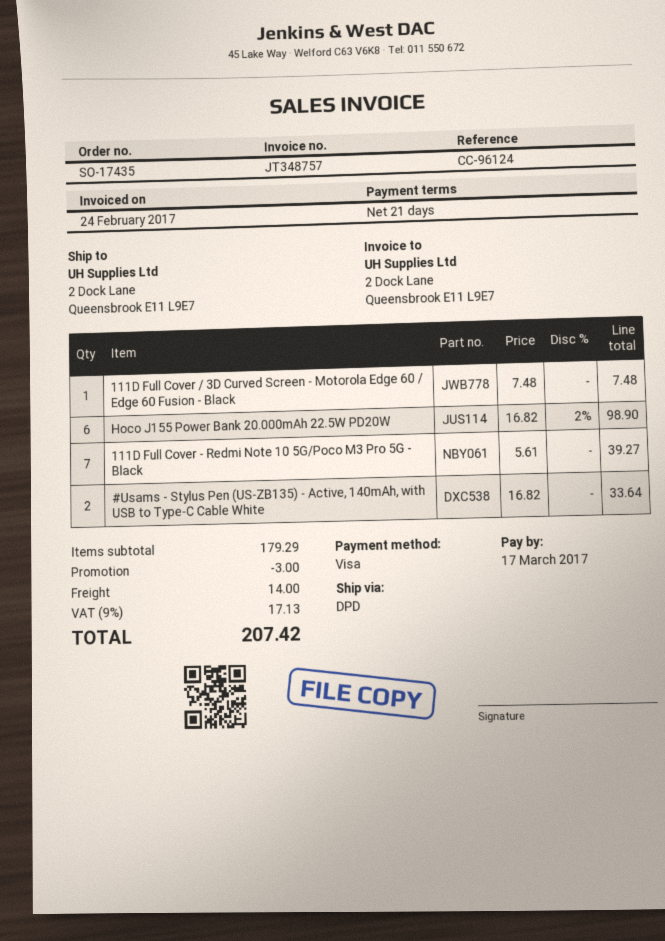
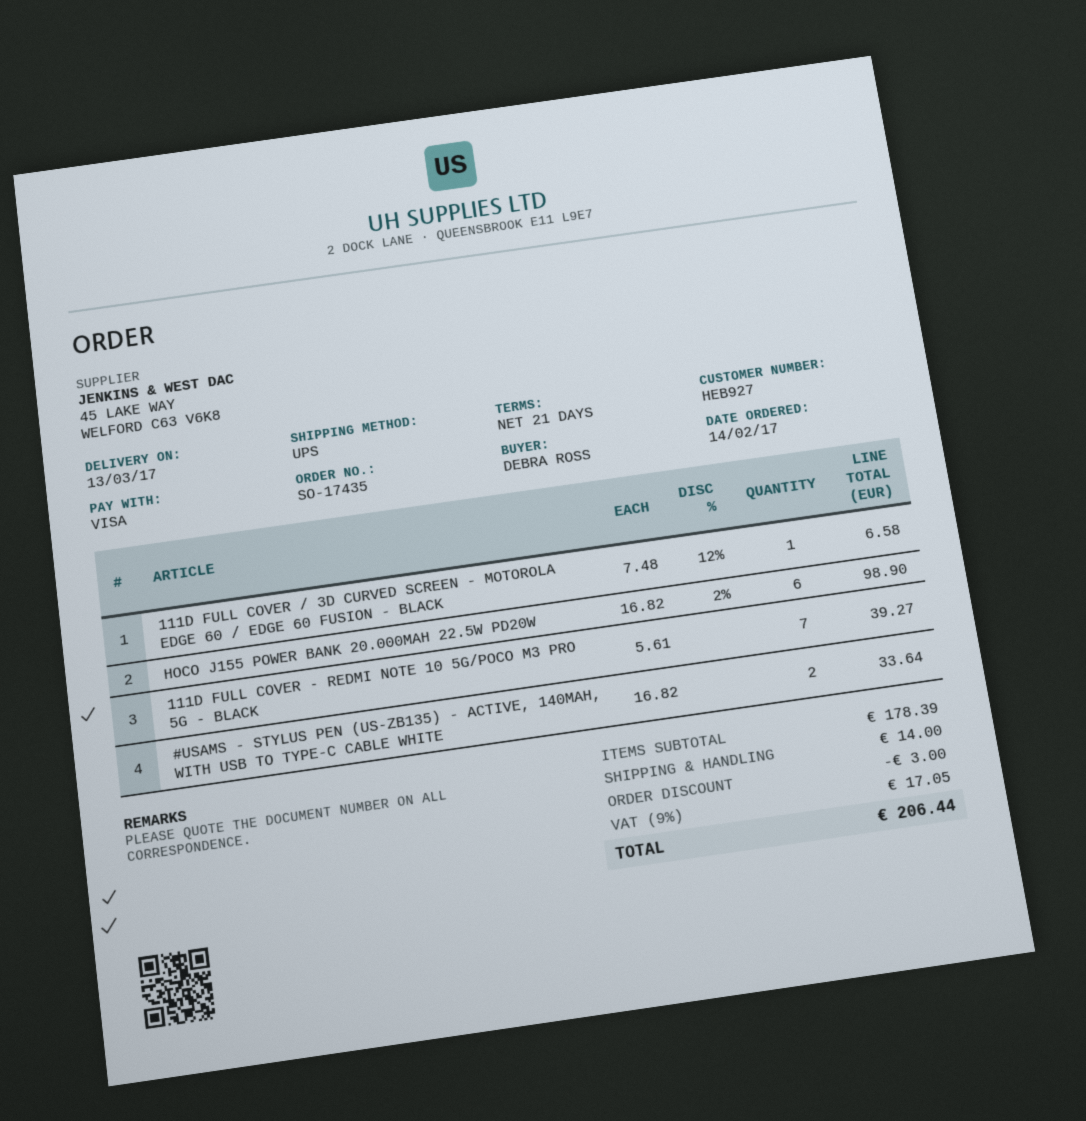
shipping method: DPD -> UPS
111D Full Cover / 3D Curved Screen - Motorola Edge 60 / Edge 60 Fusion - Black: 1 x 7.48 = 7.48 -> 1 x 7.48 - 12% = 6.58
subtotal: 179.29 -> 178.39
tax: 9% = 17.13 -> 9% = 17.05
total: 207.42 -> 206.44

